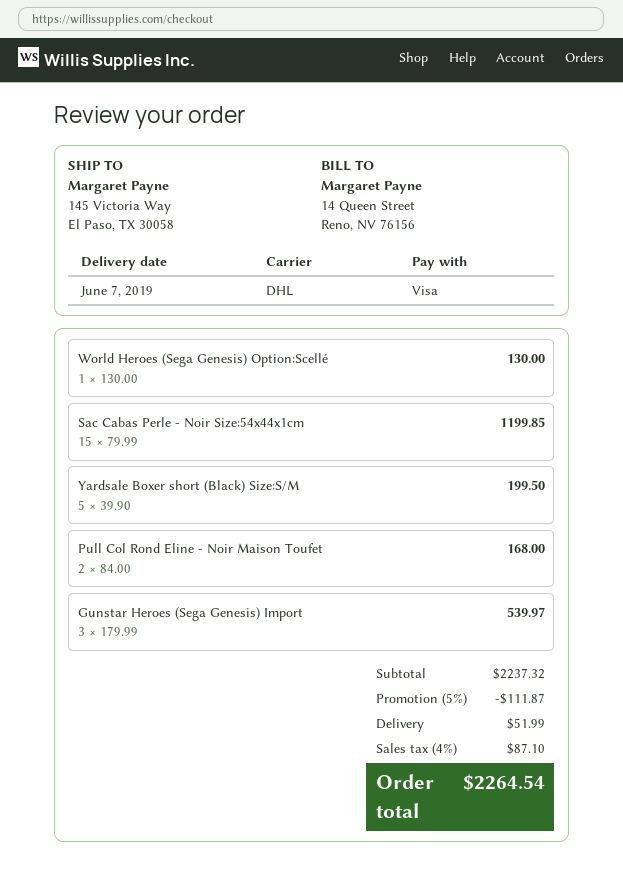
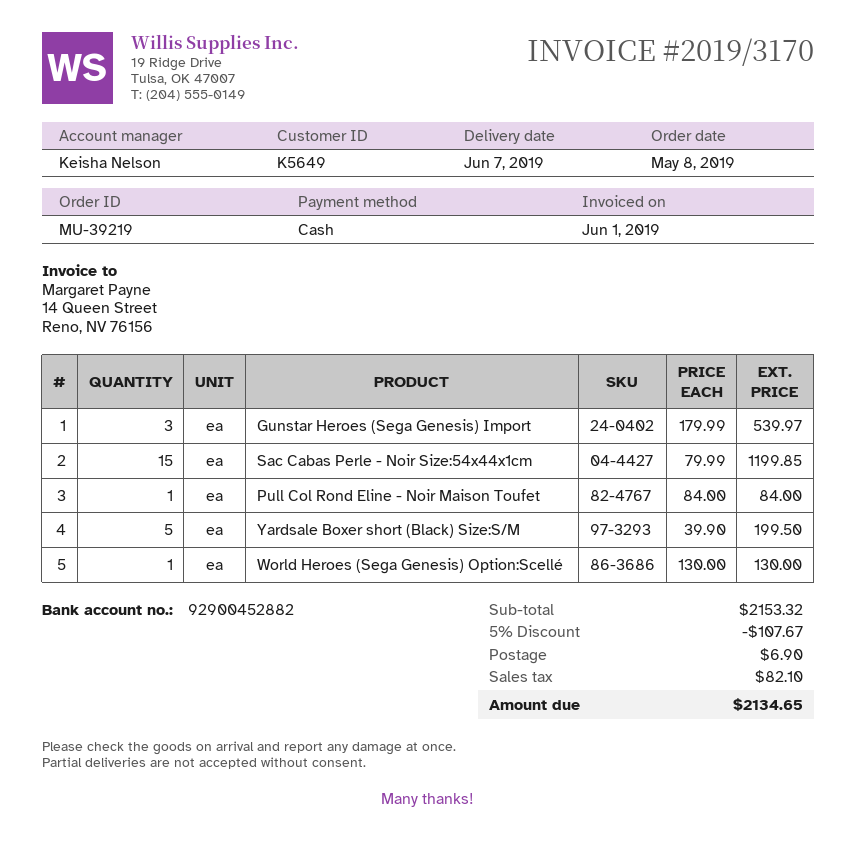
payment method: Visa -> cash
Pull Col Rond Eline - Noir Maison Toufet: 2 x 84.00 = 168.00 -> 1 x 84.00 = 84.00
subtotal: 2237.32 -> 2153.32
discount: 5% = 111.87 -> 5% = 107.67
shipping: 51.99 -> 6.90
tax: 87.10 -> 82.10
total: 2264.54 -> 2134.65

